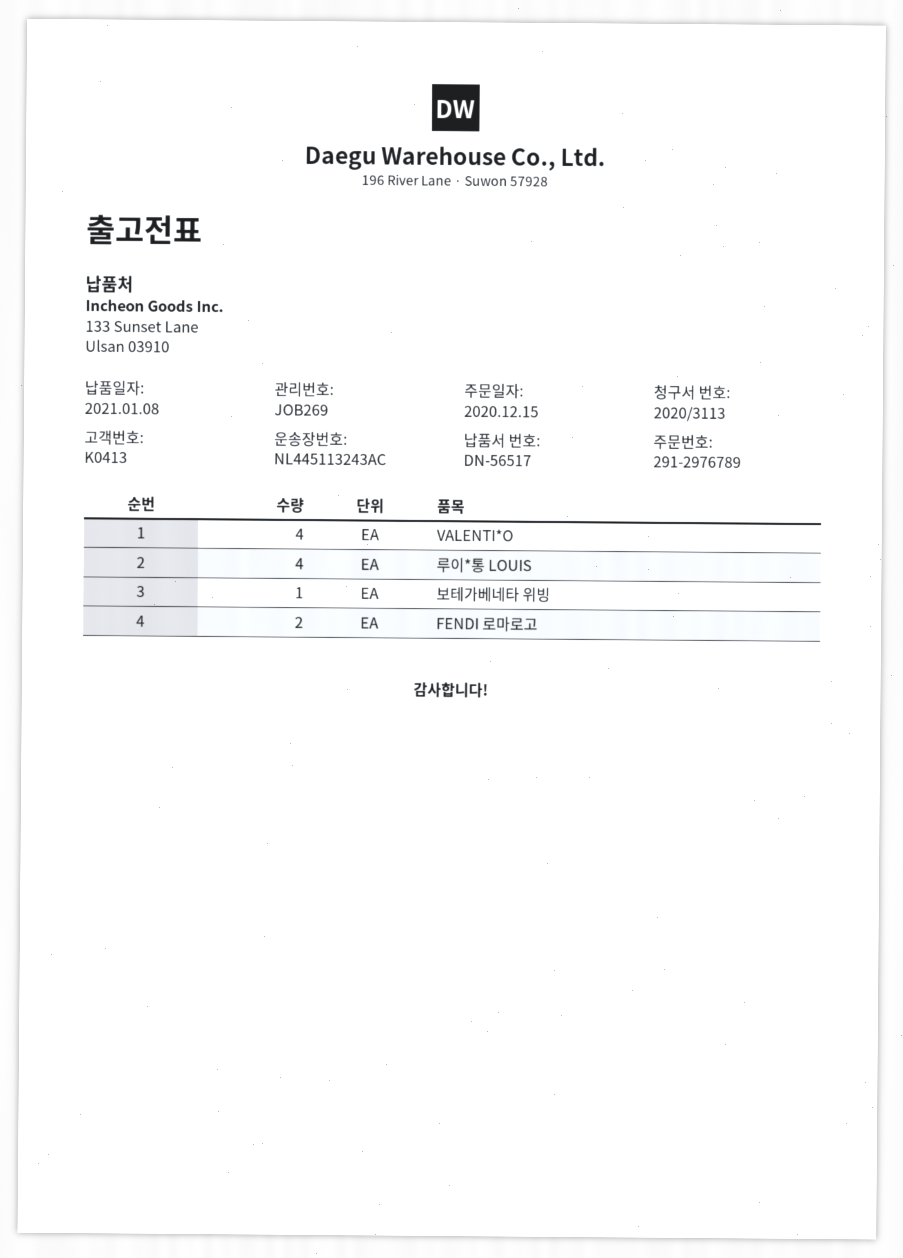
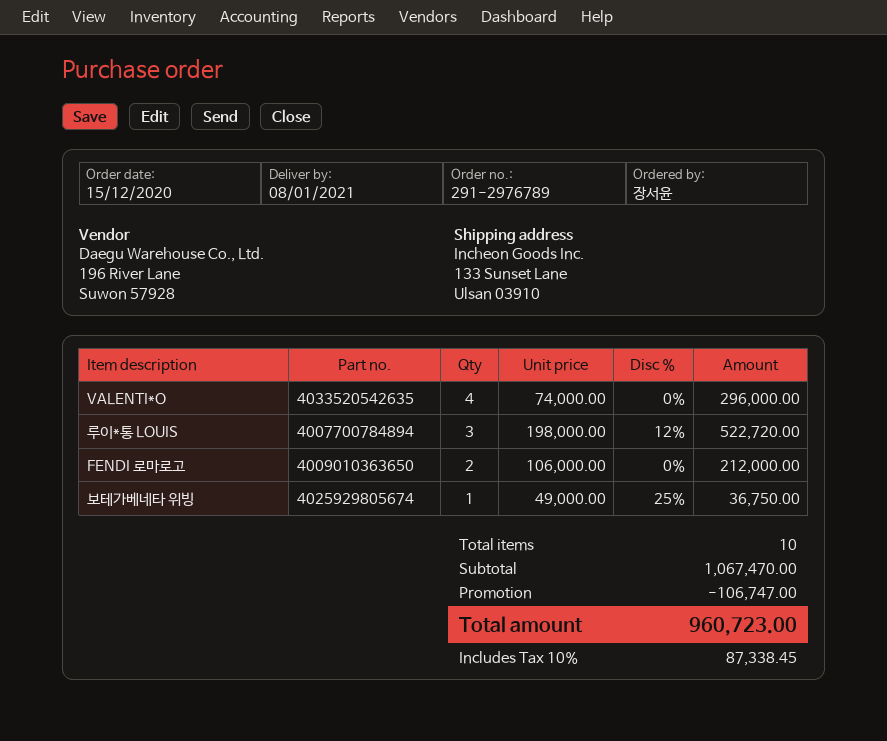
루이*통 LOUIS: 4 -> 3

